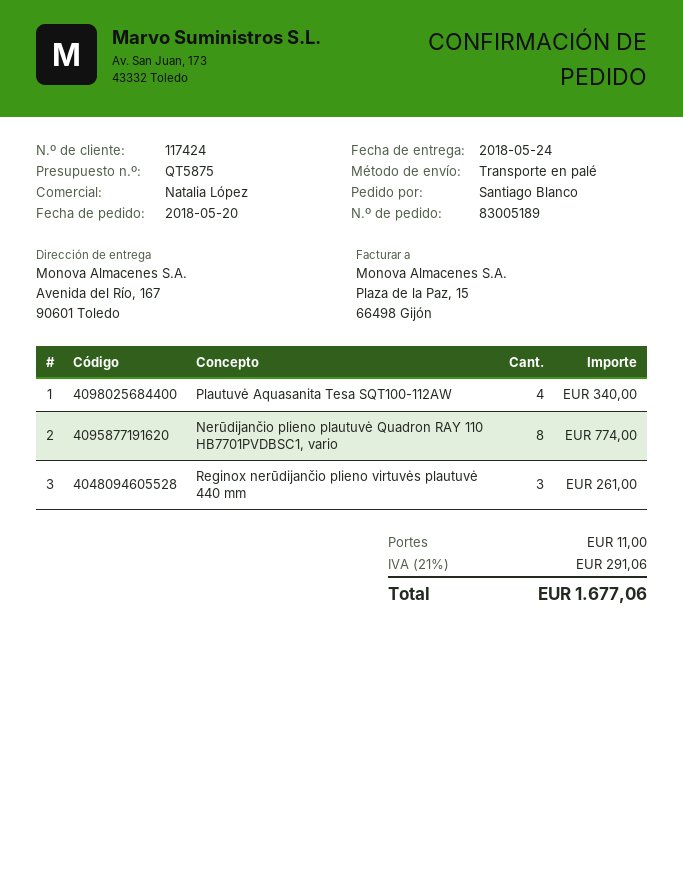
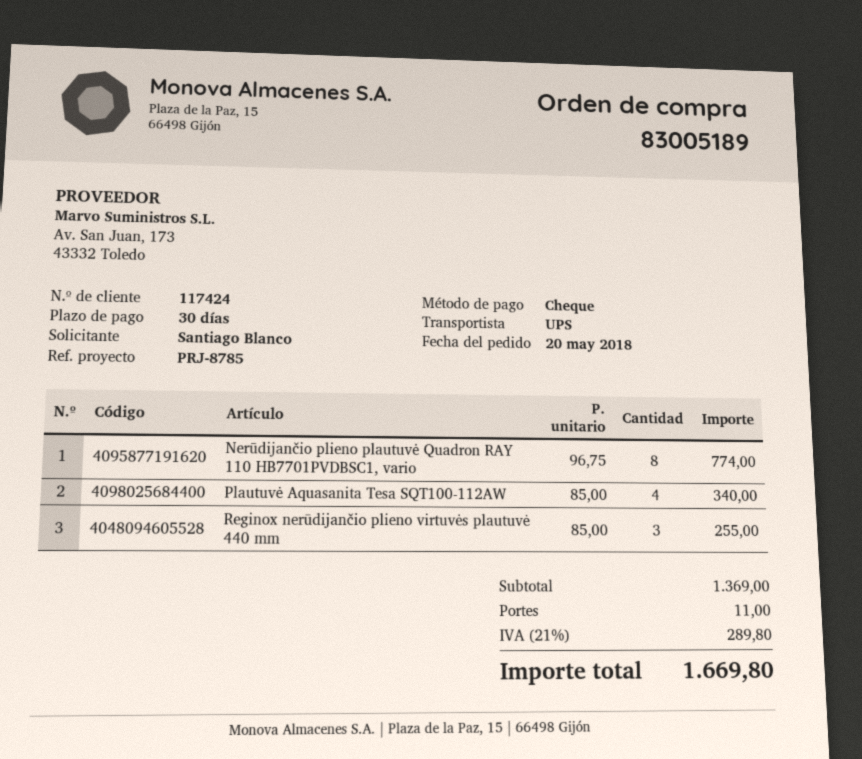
shipping method: pallet freight -> UPS
Reginox nerūdijančio plieno virtuvės plautuvė 440 mm: 3 for 261.00 -> 3 for 255.00
tax: 21% = 291.06 -> 21% = 289.80
total: 1677.06 -> 1669.80

